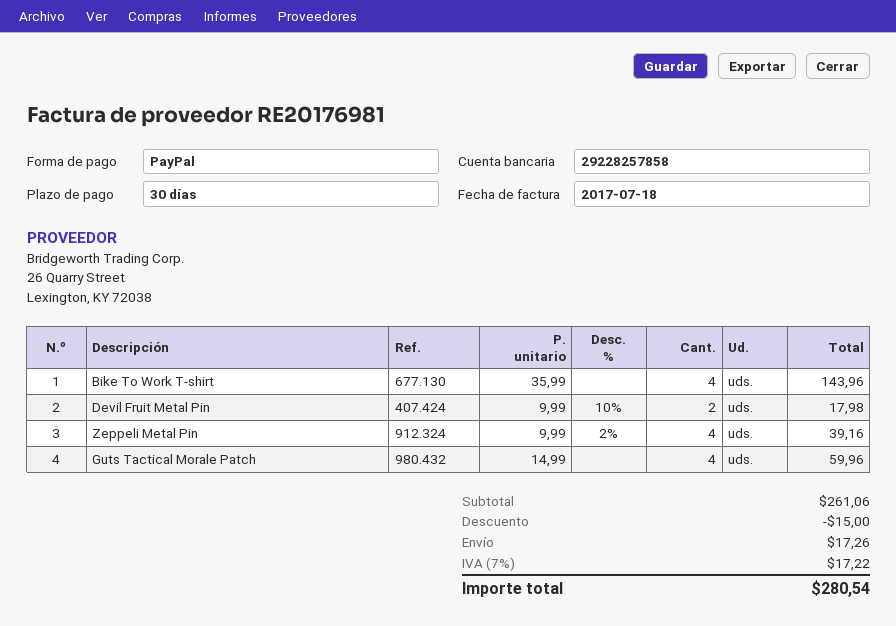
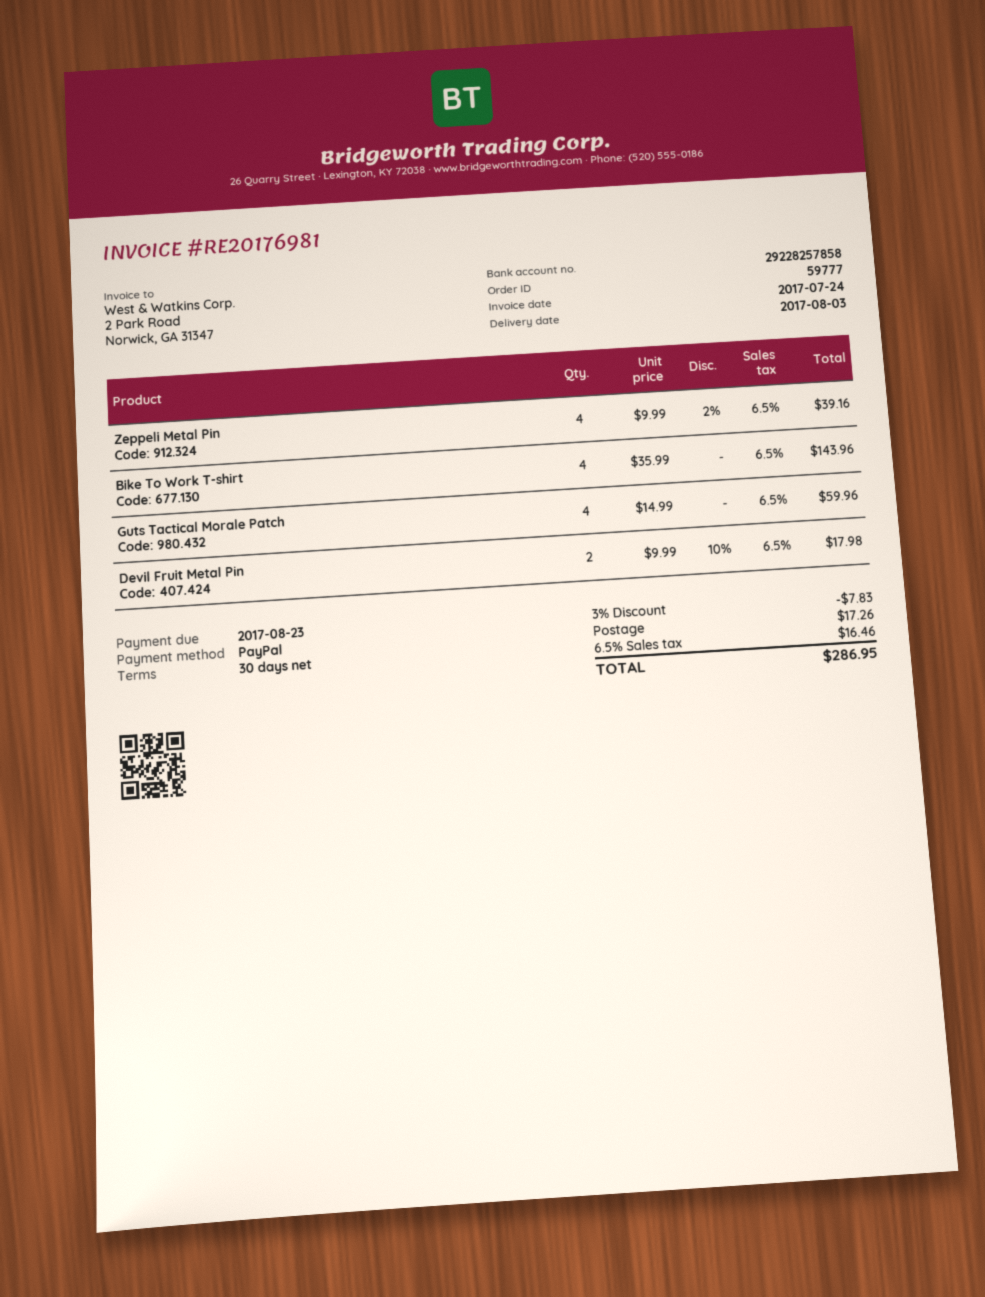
invoice date: 2017-07-18 -> 2017-07-24
discount: 15.00 -> 7.83
tax: 7% = 17.22 -> 6.5% = 16.46
total: 280.54 -> 286.95

